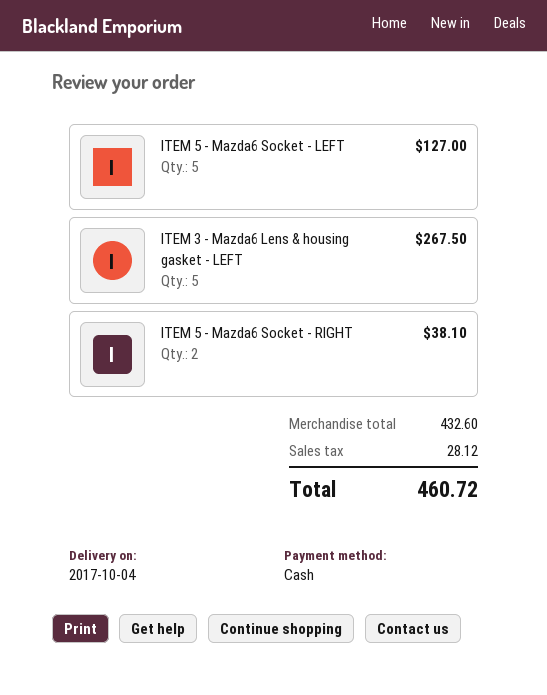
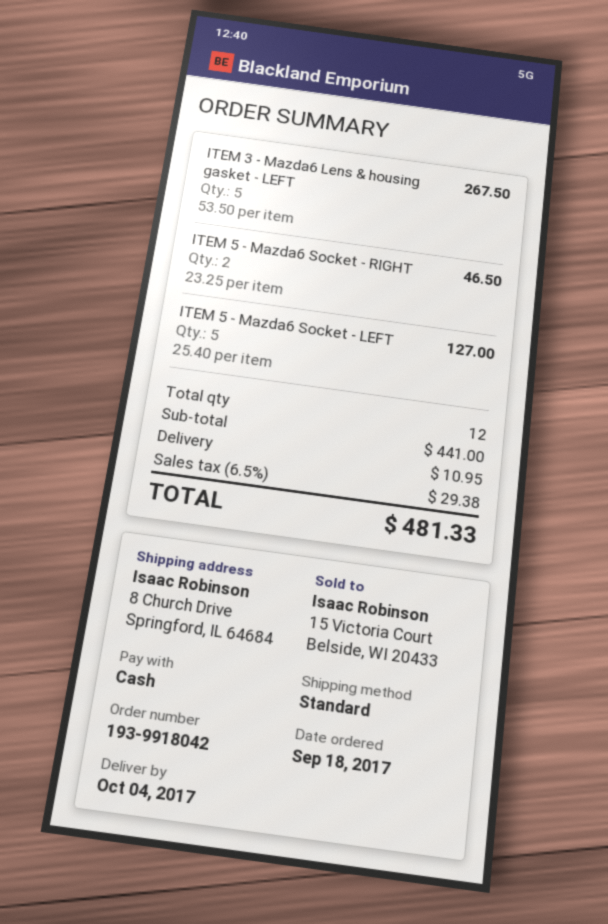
ITEM 5 - Mazda6 Socket - RIGHT: 2 for 38.10 -> 2 for 46.50
subtotal: 432.60 -> 441.00
shipping: none -> 10.95
tax: 28.12 -> 29.38
total: 460.72 -> 481.33

